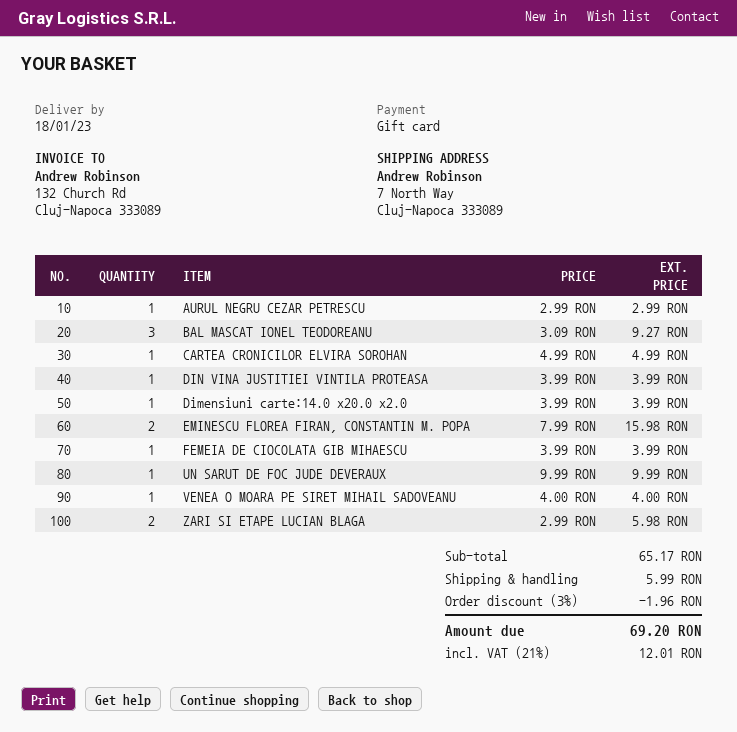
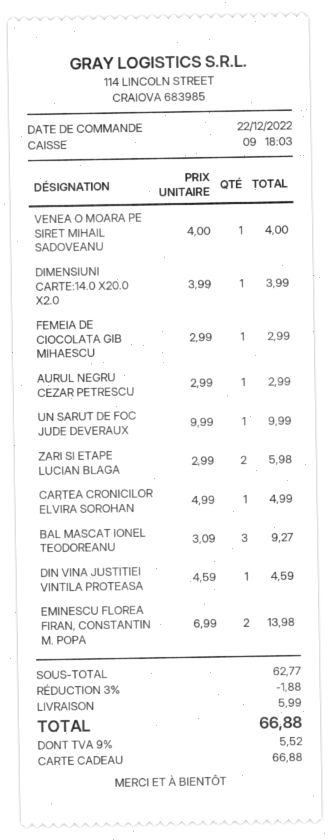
DIN VINA JUSTITIEI VINTILA PROTEASA: 1 x 3.99 = 3.99 -> 1 x 4.59 = 4.59
EMINESCU FLOREA FIRAN, CONSTANTIN M. POPA: 2 x 7.99 = 15.98 -> 2 x 6.99 = 13.98
FEMEIA DE CIOCOLATA GIB MIHAESCU: 1 x 3.99 = 3.99 -> 1 x 2.99 = 2.99
subtotal: 65.17 -> 62.77
discount: 3% = 1.96 -> 3% = 1.88
tax: 21% = 12.01 -> 9% = 5.52
total: 69.20 -> 66.88

